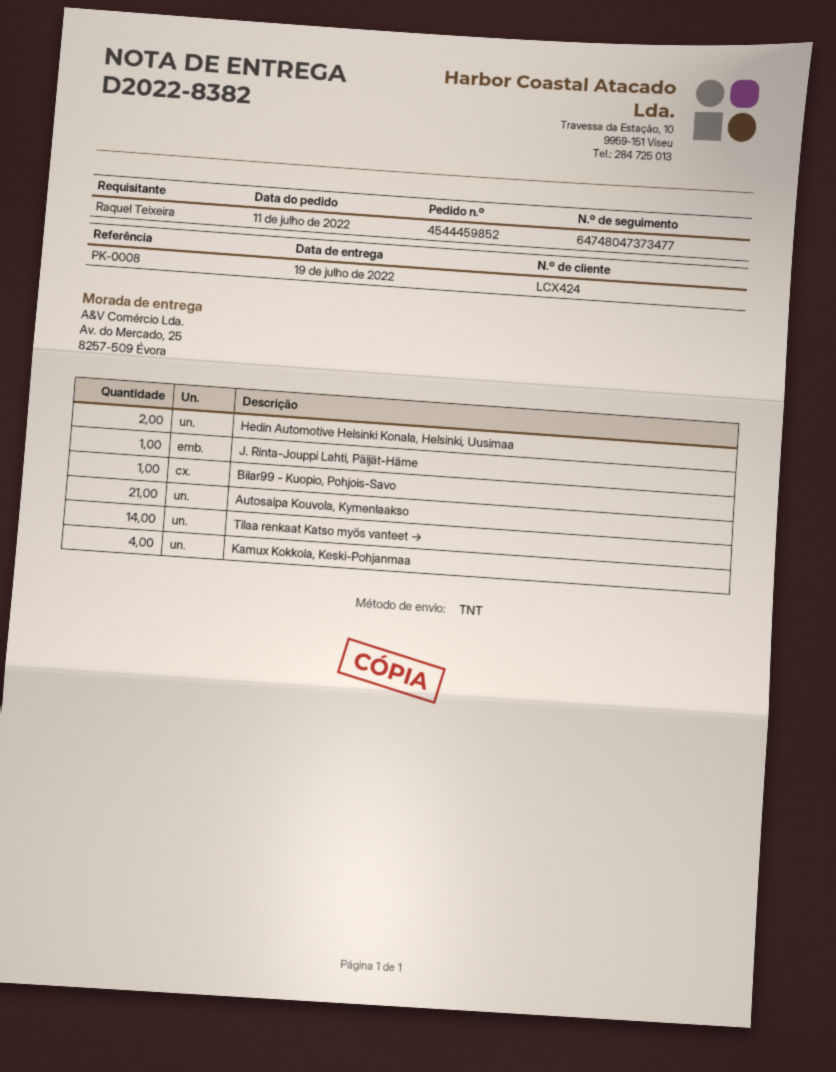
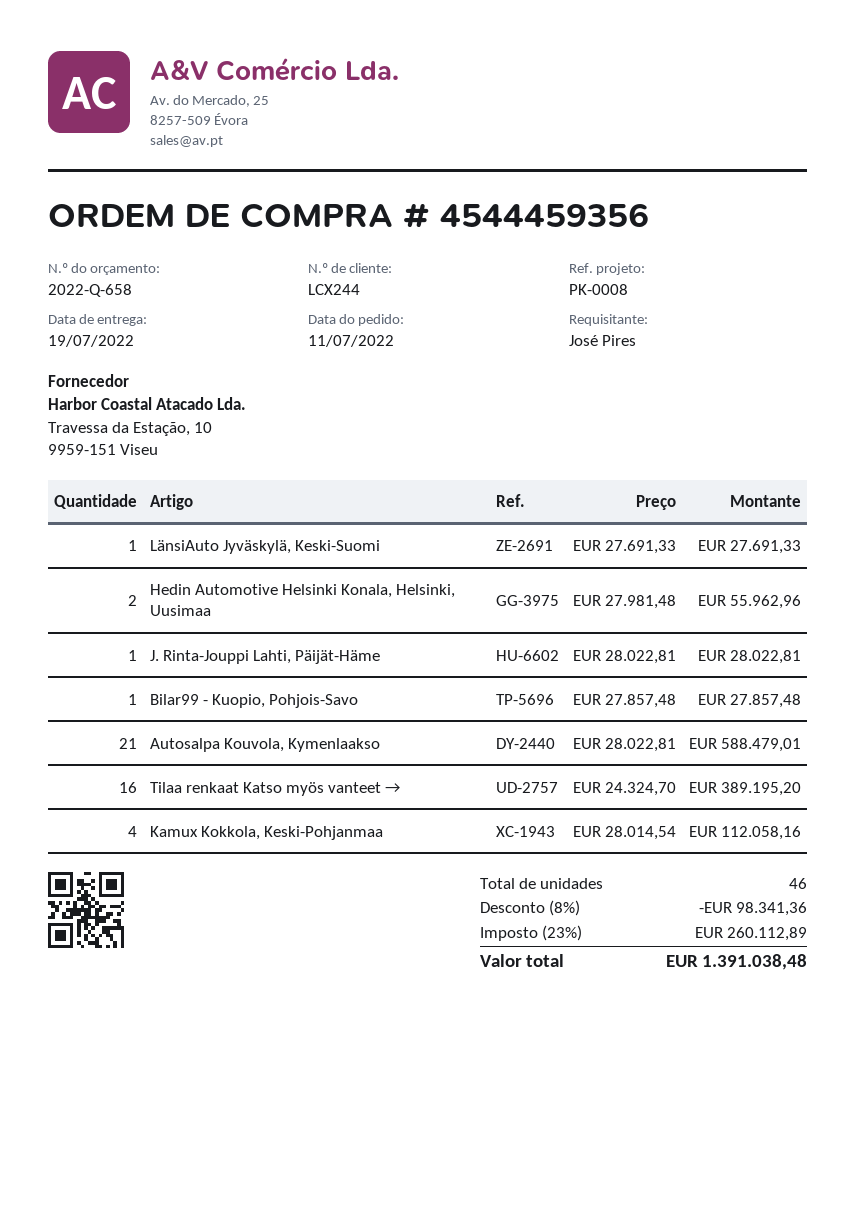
order number: 4544459852 -> 4544459356
customer number: LCX424 -> LCX244
ordered by: Raquel Teixeira -> José Pires
Tilaa renkaat Katso myös vanteet →: 14 -> 16
LänsiAuto Jyväskylä, Keski-Suomi: none -> 1

